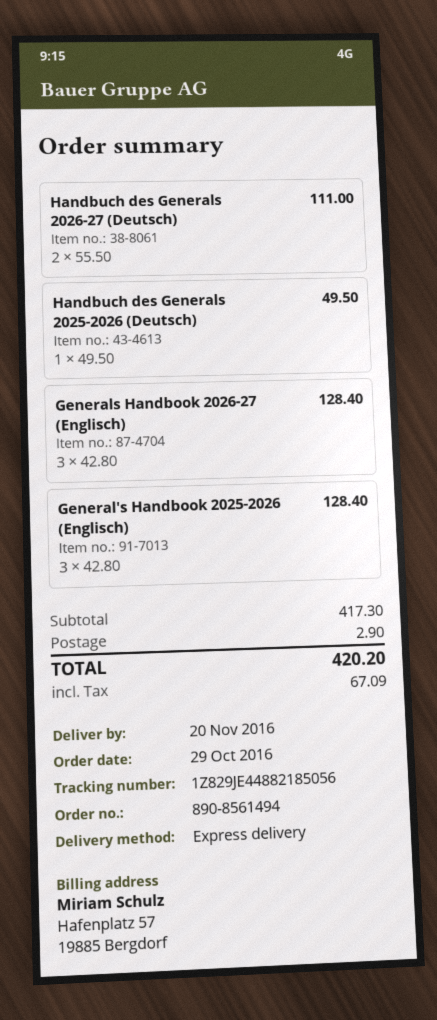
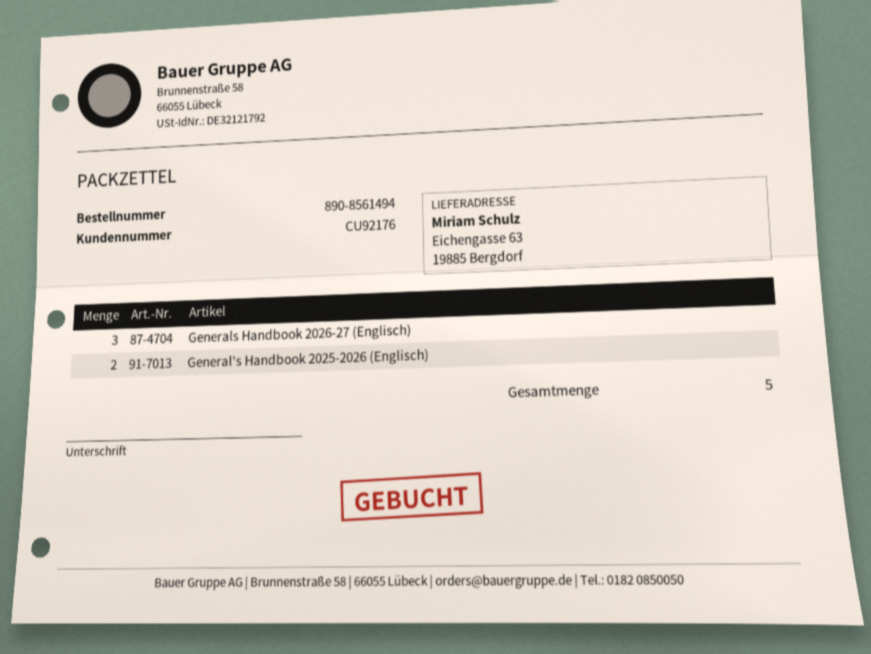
Handbuch des Generals 2026-27 (Deutsch): 2 -> none
Handbuch des Generals 2025-2026 (Deutsch): 1 -> none
General's Handbook 2025-2026 (Englisch): 3 -> 2

